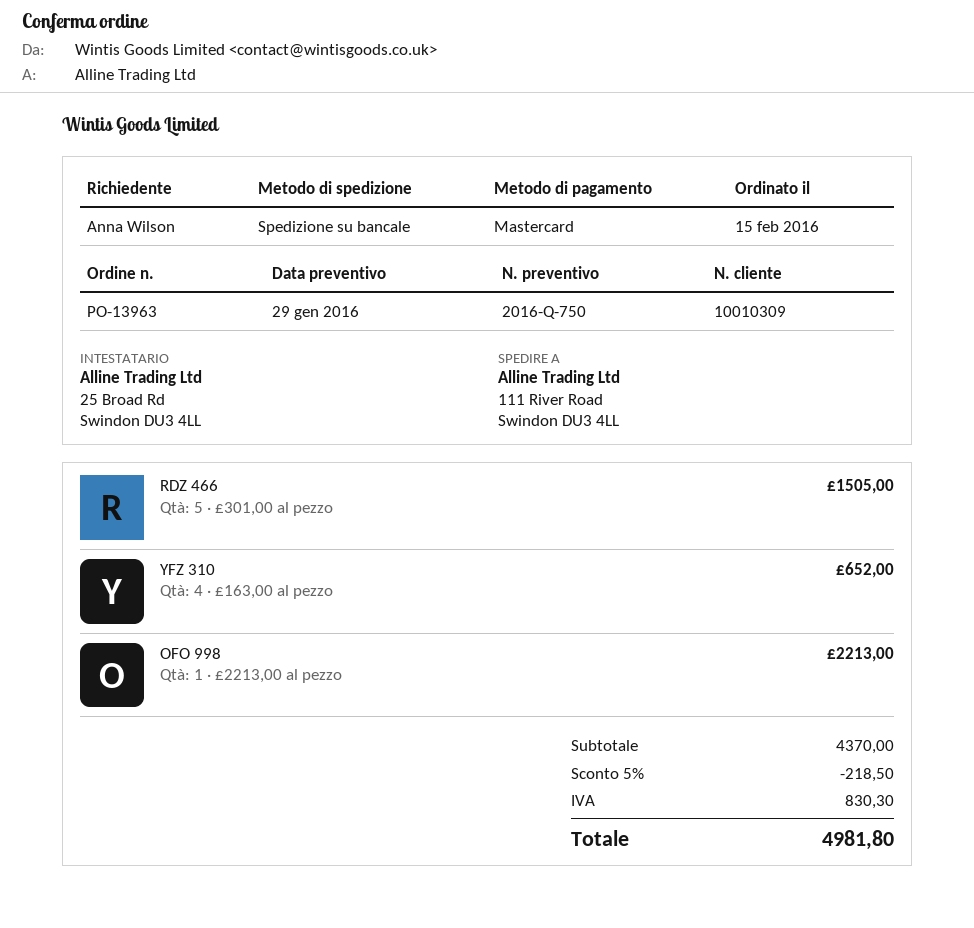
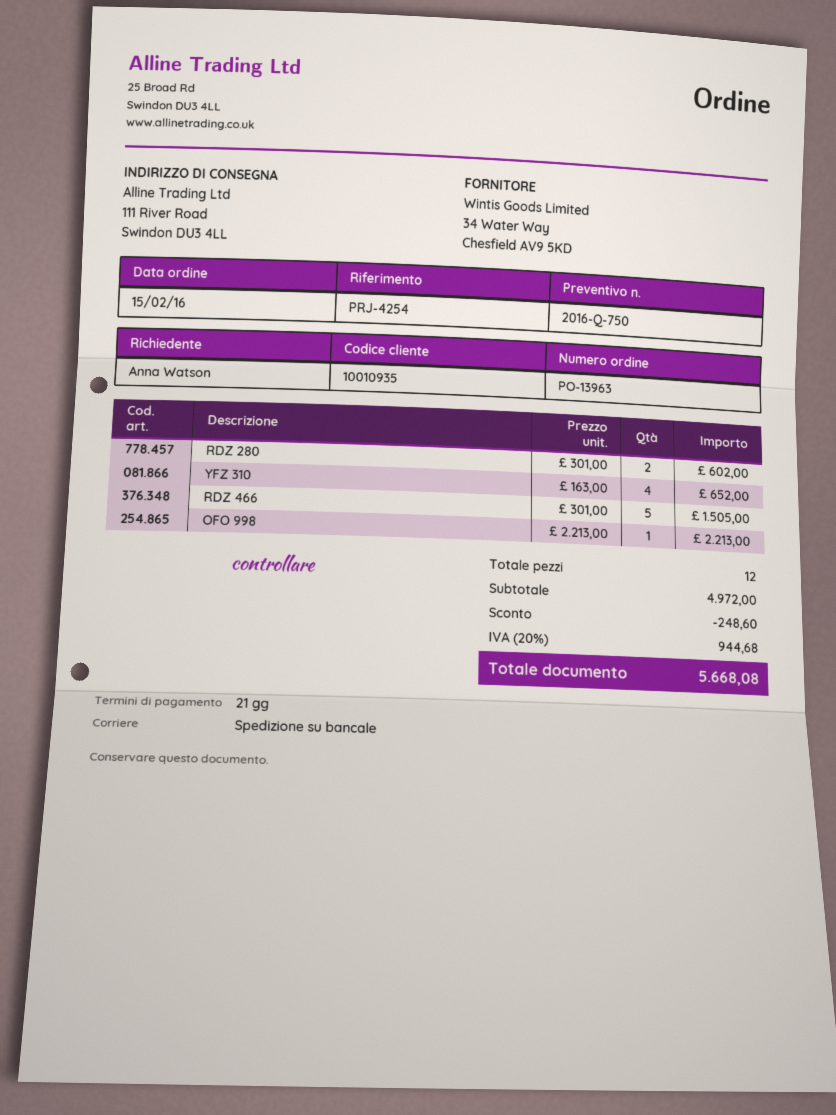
customer number: 10010309 -> 10010935
ordered by: Anna Wilson -> Anna Watson
RDZ 280: none -> 2 x 301.00 = 602.00
subtotal: 4370.00 -> 4972.00
discount: 218.50 -> 248.60
tax: 830.30 -> 944.68
total: 4981.80 -> 5668.08

